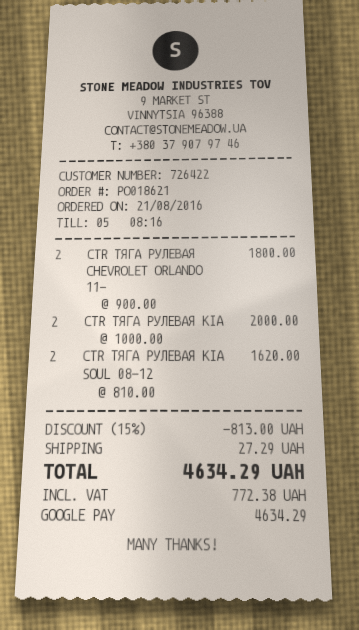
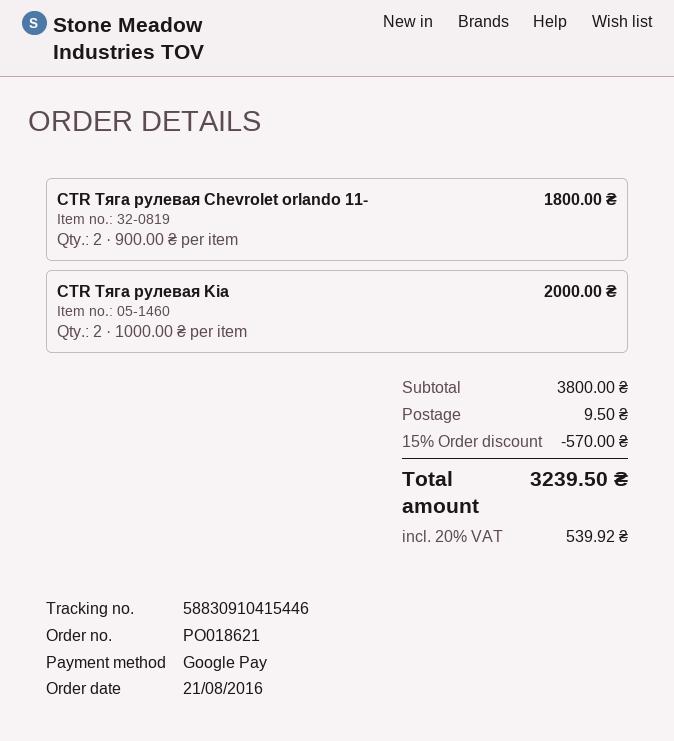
CTR ТЯГА РУЛЕВАЯ KIA SOUL 08-12: 2 x 810.00 = 1620.00 -> none
discount: 15% = 813.00 -> 15% = 570.00
shipping: 27.29 -> 9.50
tax: 772.38 -> 539.92
total: 4634.29 -> 3239.50

